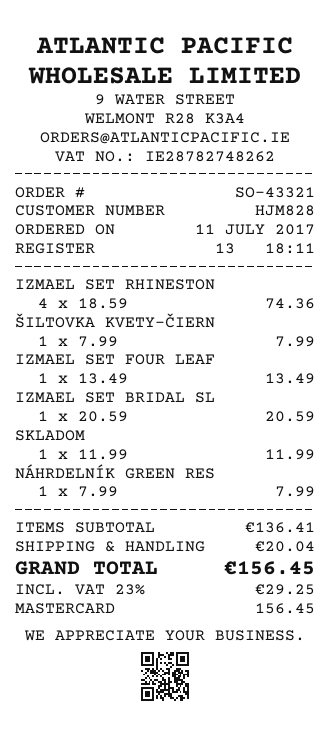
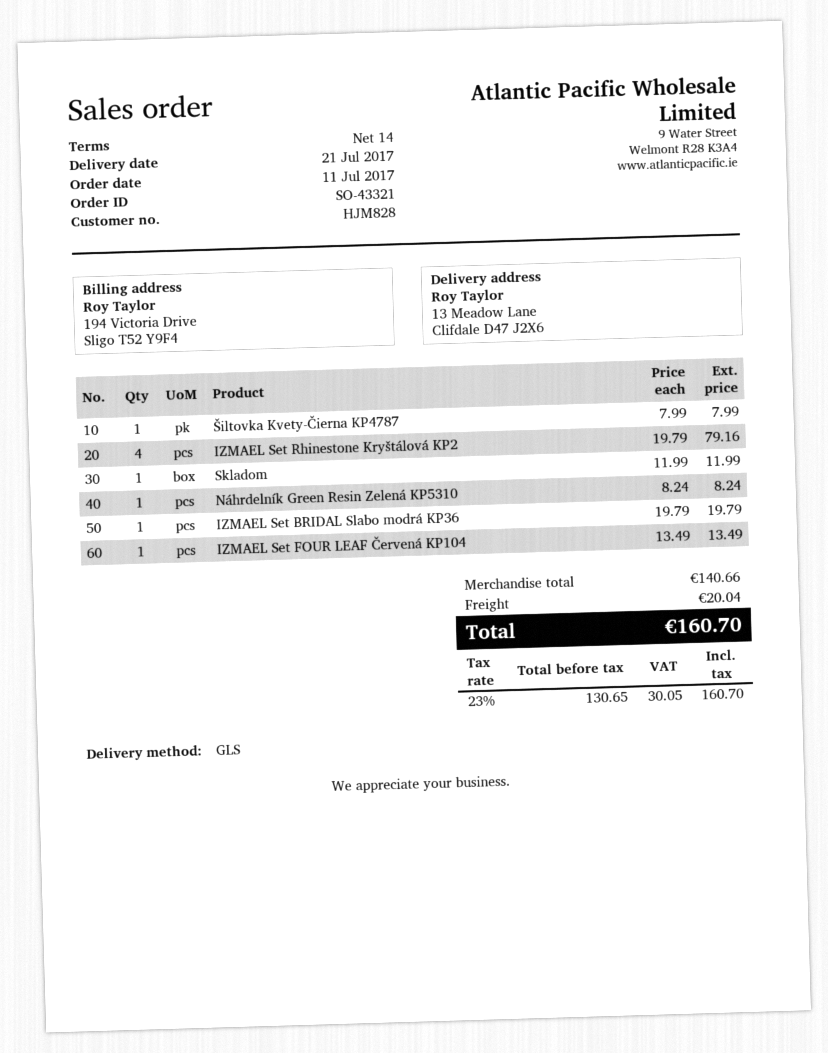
IZMAEL SET RHINESTON: 4 x 18.59 = 74.36 -> 4 x 19.79 = 79.16
IZMAEL SET BRIDAL SL: 1 x 20.59 = 20.59 -> 1 x 19.79 = 19.79
NÁHRDELNÍK GREEN RES: 1 x 7.99 = 7.99 -> 1 x 8.24 = 8.24
subtotal: 136.41 -> 140.66
tax: 23% = 29.25 -> 23% = 30.05
total: 156.45 -> 160.70

